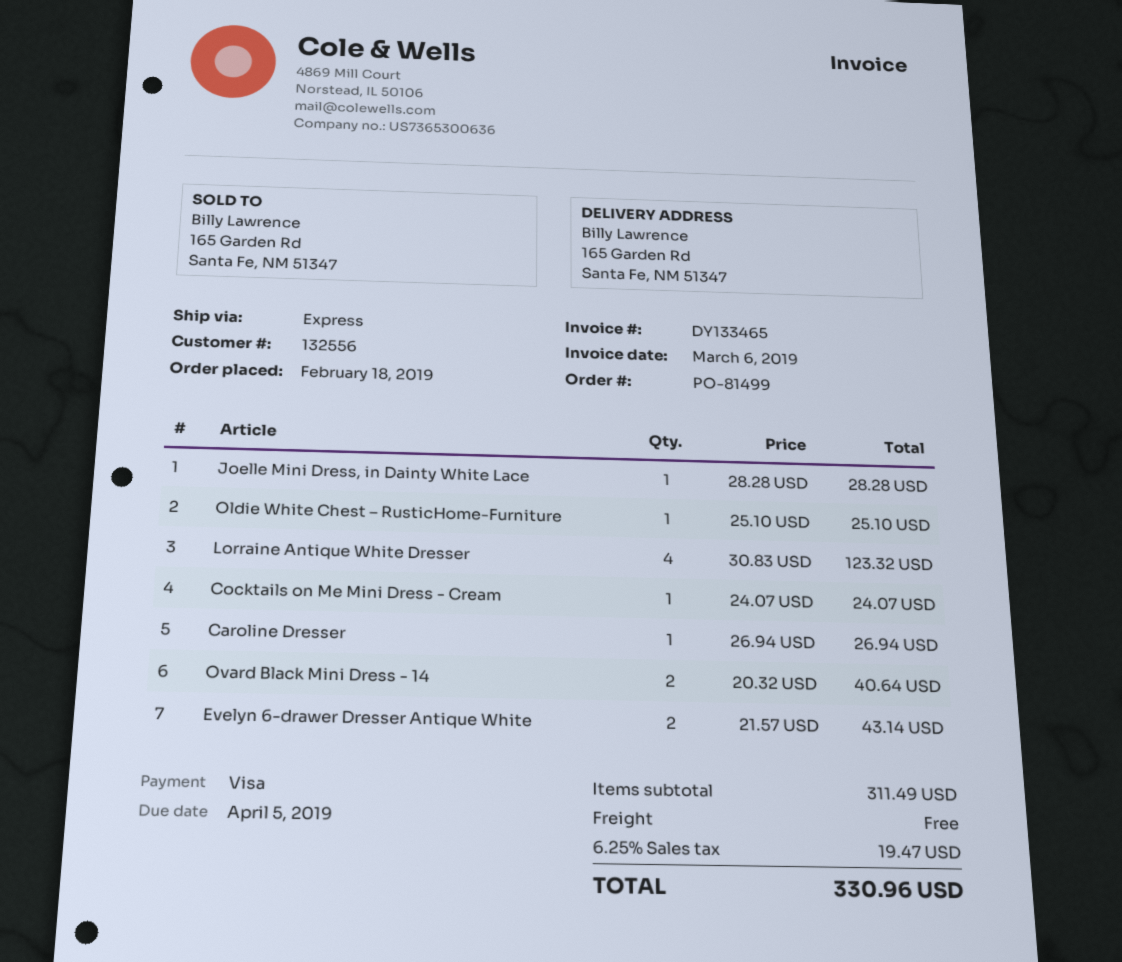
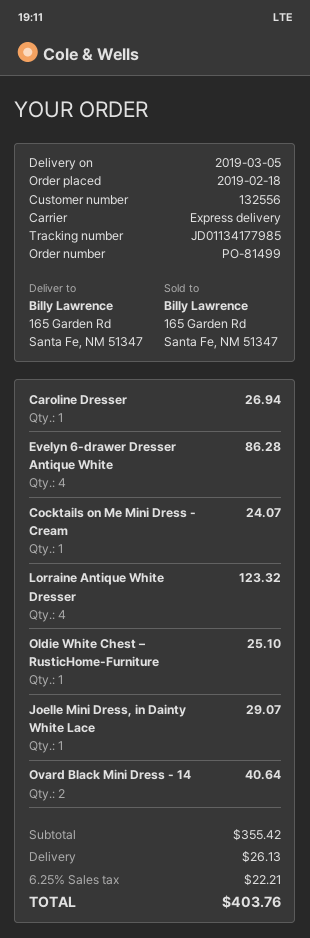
Joelle Mini Dress, in Dainty White Lace: 1 for 28.28 -> 1 for 29.07
Evelyn 6-drawer Dresser Antique White: 2 for 43.14 -> 4 for 86.28
subtotal: 311.49 -> 355.42
shipping: 0.00 -> 26.13
tax: 6.25% = 19.47 -> 6.25% = 22.21
total: 330.96 -> 403.76

